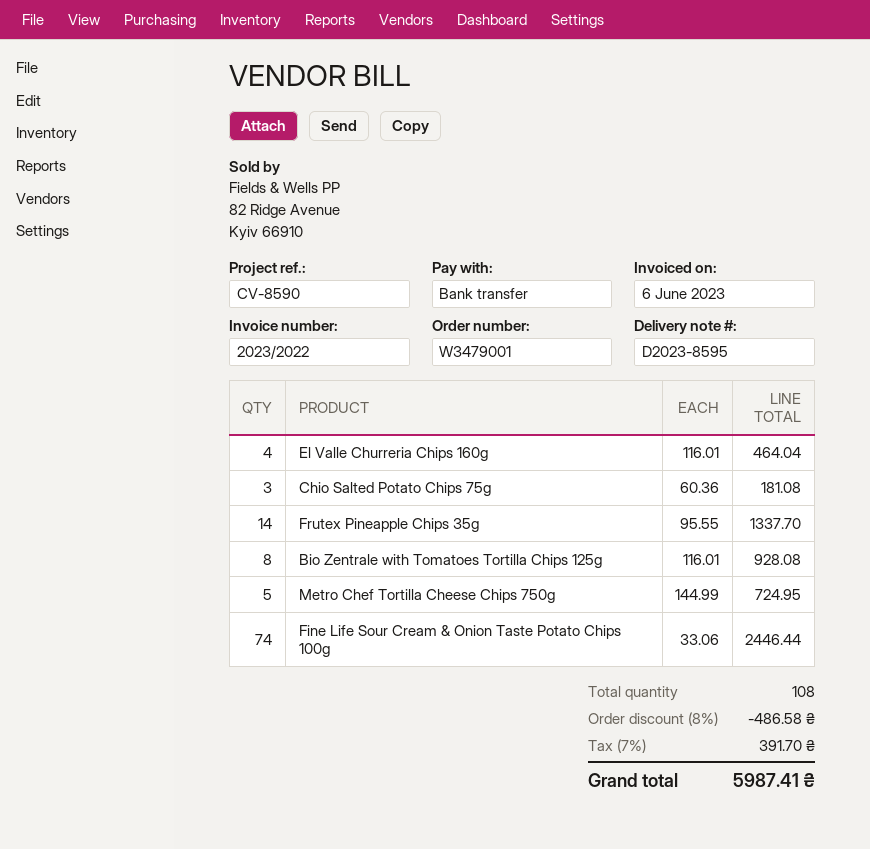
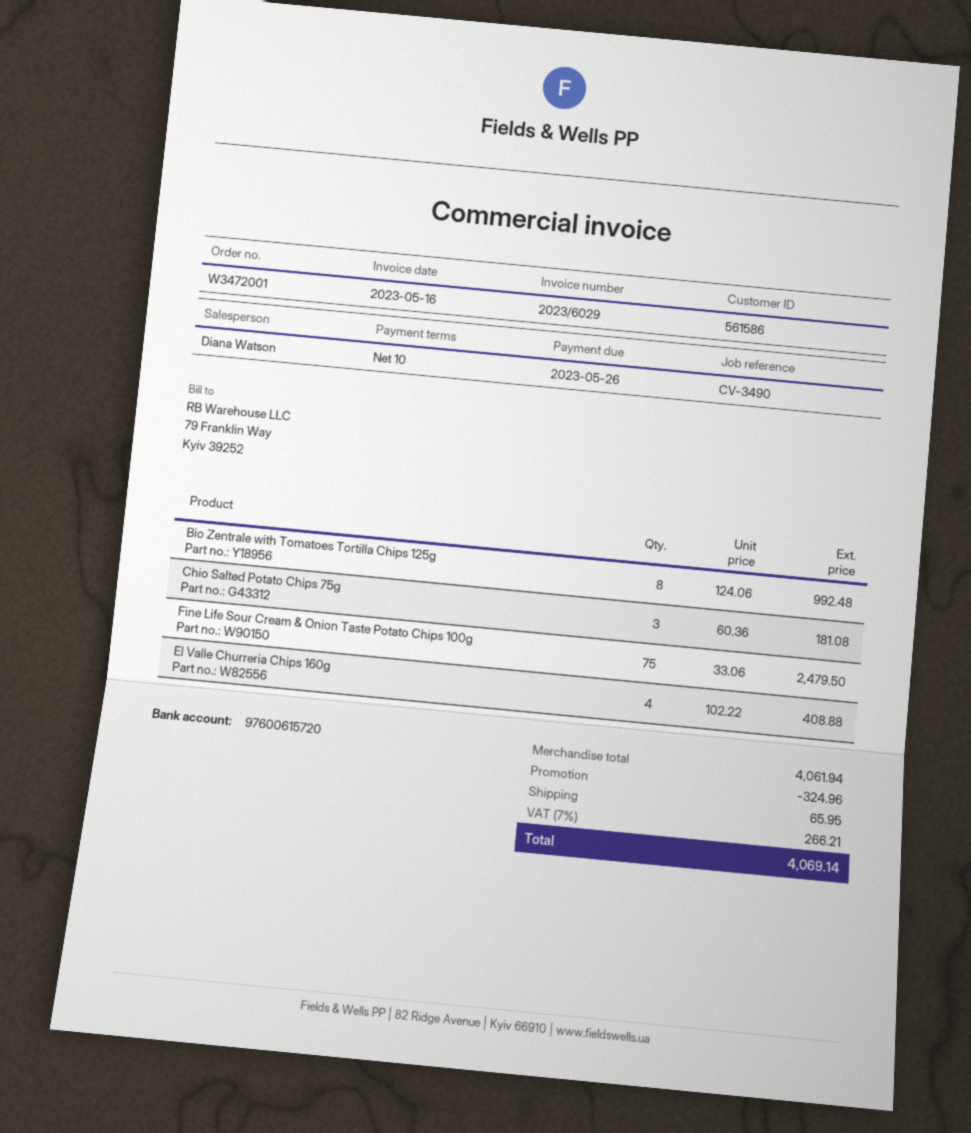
order number: W3479001 -> W3472001
invoice number: 2023/2022 -> 2023/6029
invoice date: 2023-06-06 -> 2023-05-16
reference: CV-8590 -> CV-3490
El Valle Churreria Chips 160g: 4 x 116.01 = 464.04 -> 4 x 102.22 = 408.88
Frutex Pineapple Chips 35g: 14 x 95.55 = 1337.70 -> none
Bio Zentrale with Tomatoes Tortilla Chips 125g: 8 x 116.01 = 928.08 -> 8 x 124.06 = 992.48
Metro Chef Tortilla Cheese Chips 750g: 5 x 144.99 = 724.95 -> none
Fine Life Sour Cream & Onion Taste Potato Chips 100g: 74 x 33.06 = 2446.44 -> 75 x 33.06 = 2479.50
discount: 486.58 -> 324.96
shipping: none -> 65.95
tax: 7% = 391.70 -> 7% = 266.21
total: 5987.41 -> 4069.14

